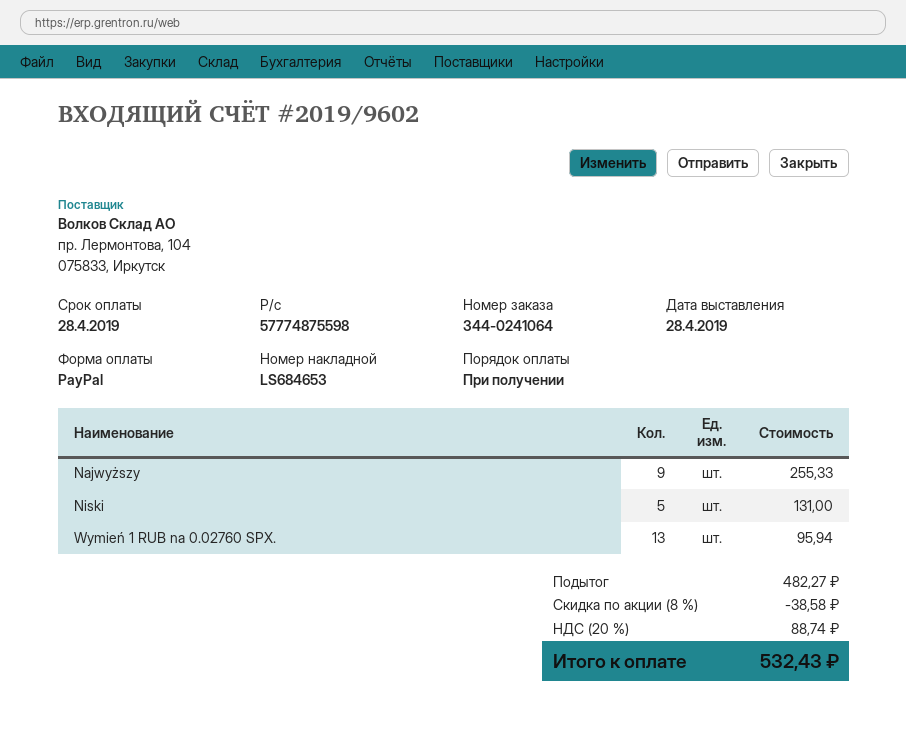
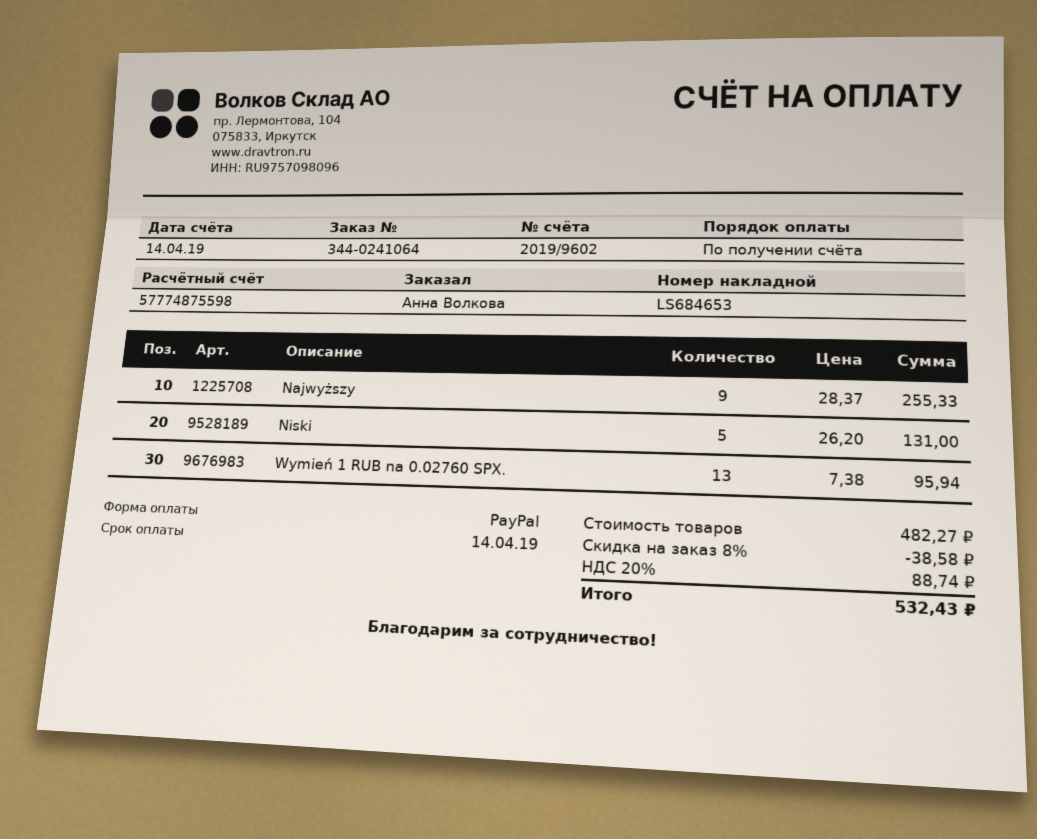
invoice date: 2019-04-28 -> 2019-04-14
due date: 2019-04-28 -> 2019-04-14

